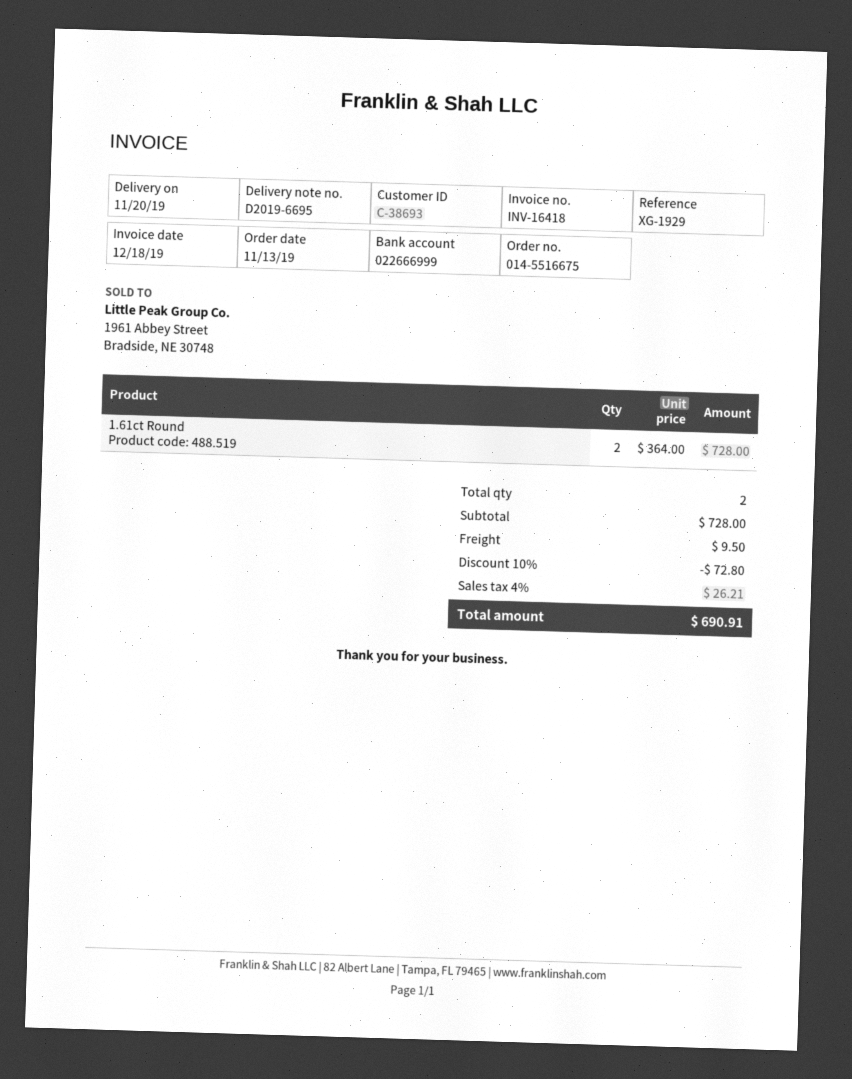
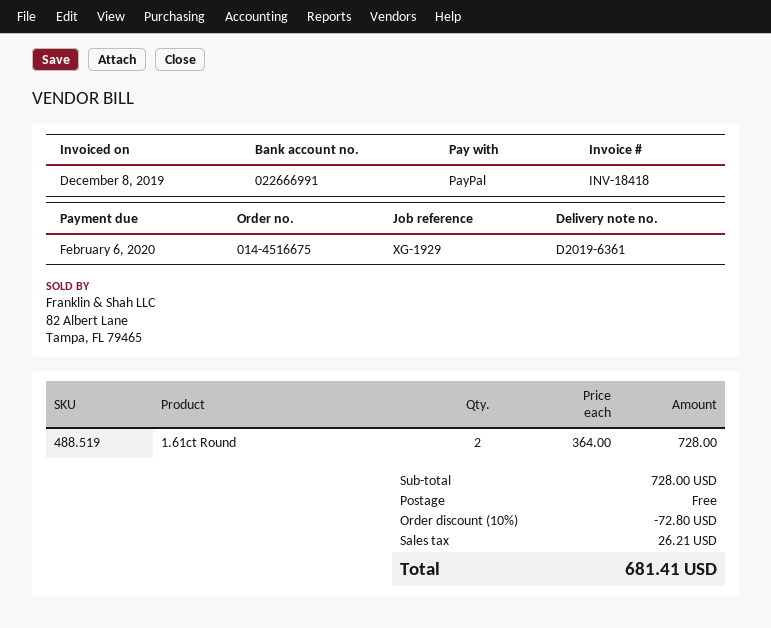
order number: 014-5516675 -> 014-4516675
delivery note number: D2019-6695 -> D2019-6361
invoice number: INV-16418 -> INV-18418
invoice date: 2019-12-18 -> 2019-12-08
bank account: 022666999 -> 022666991
shipping: 9.50 -> 0.00
total: 690.91 -> 681.41

